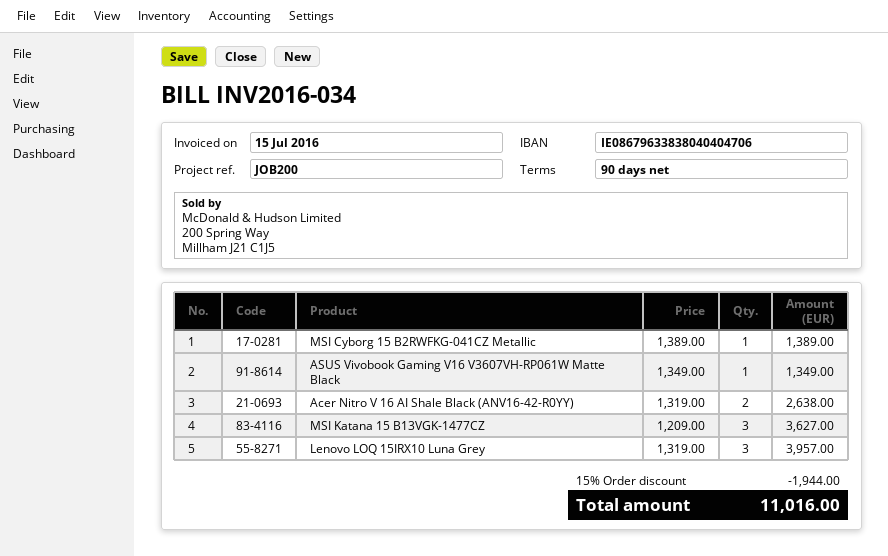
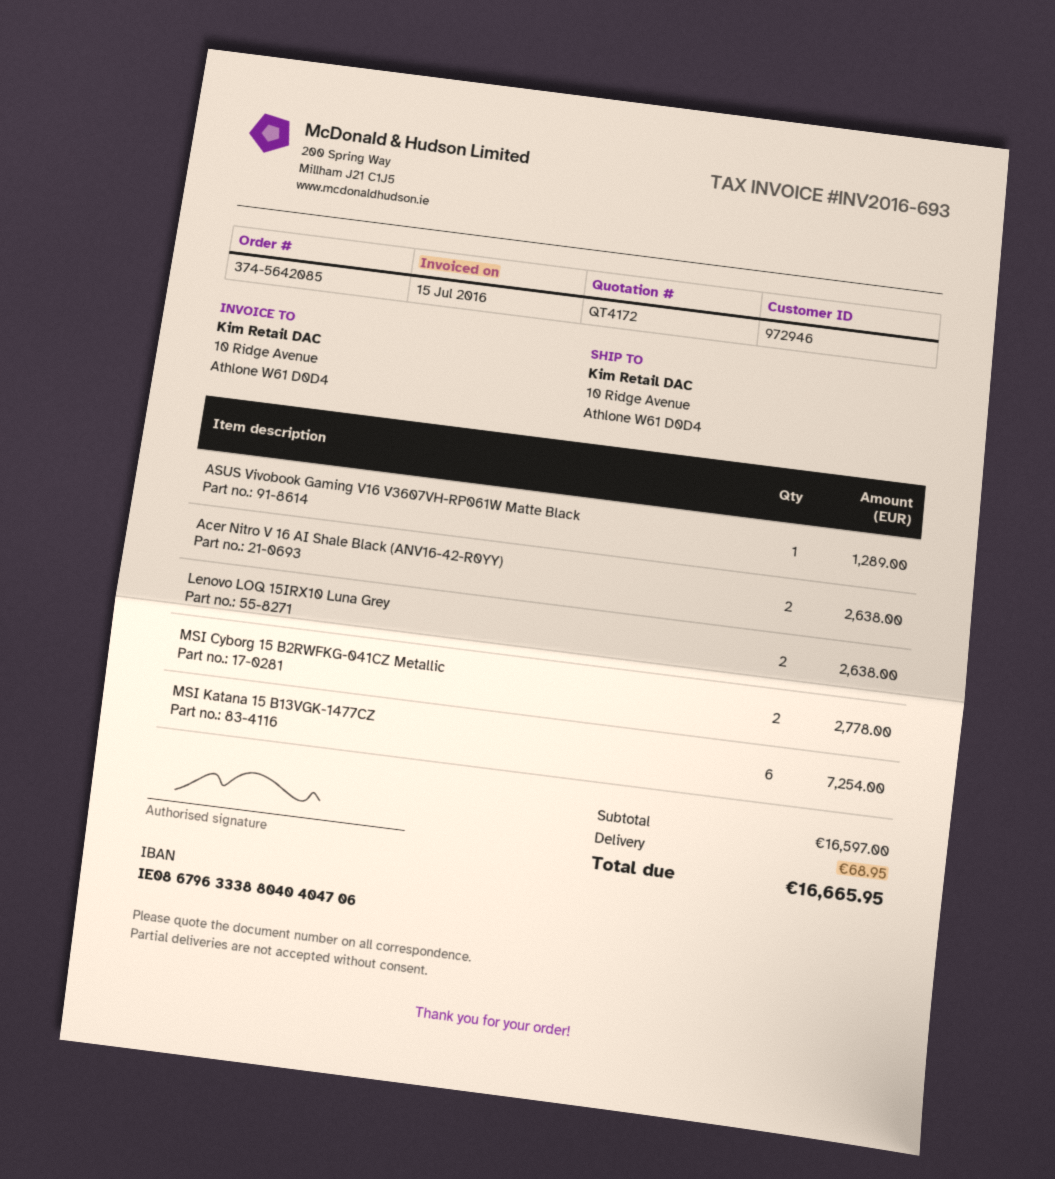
invoice number: INV2016-034 -> INV2016-693
bank account: IE08679633838040404706 -> IE08679633388040404706
MSI Cyborg 15 B2RWFKG-041CZ Metallic: 1 for 1389.00 -> 2 for 2778.00
ASUS Vivobook Gaming V16 V3607VH-RP061W Matte Black: 1 for 1349.00 -> 1 for 1289.00
MSI Katana 15 B13VGK-1477CZ: 3 for 3627.00 -> 6 for 7254.00
Lenovo LOQ 15IRX10 Luna Grey: 3 for 3957.00 -> 2 for 2638.00
discount: 15% = 1944.00 -> none
shipping: none -> 68.95
total: 11016.00 -> 16665.95

